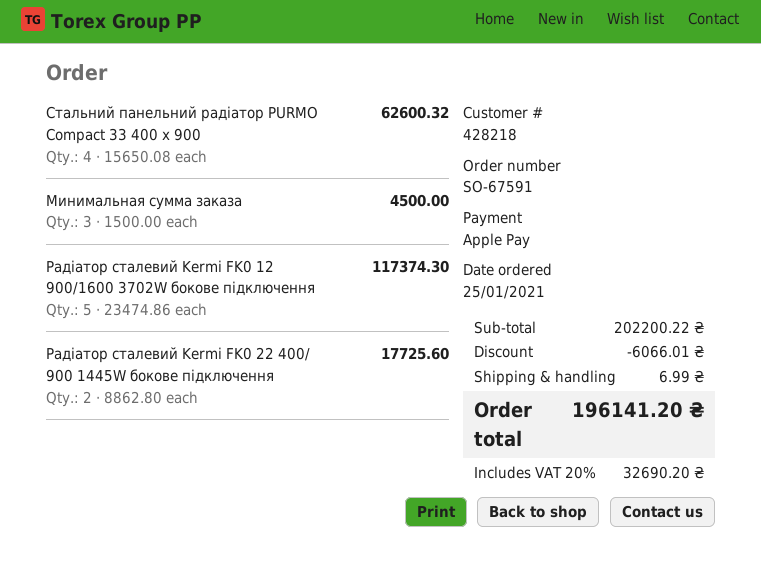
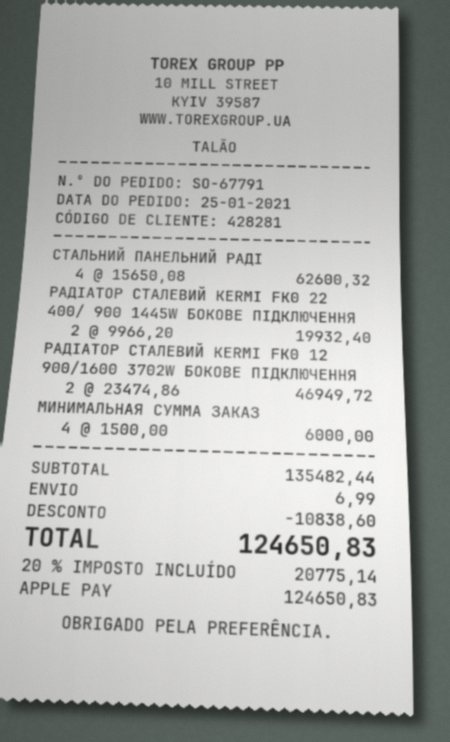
order number: SO-67591 -> SO-67791
customer number: 428218 -> 428281
Минимальная сумма заказа: 3 x 1500.00 = 4500.00 -> 4 x 1500.00 = 6000.00
Радіатор сталевий Kermi FK0 12 900/1600 3702W бокове підключення: 5 x 23474.86 = 117374.30 -> 2 x 23474.86 = 46949.72
Радіатор сталевий Kermi FK0 22 400/ 900 1445W бокове підключення: 2 x 8862.80 = 17725.60 -> 2 x 9966.20 = 19932.40
subtotal: 202200.22 -> 135482.44
discount: 6066.01 -> 10838.60
tax: 20% = 32690.20 -> 20% = 20775.14
total: 196141.20 -> 124650.83

